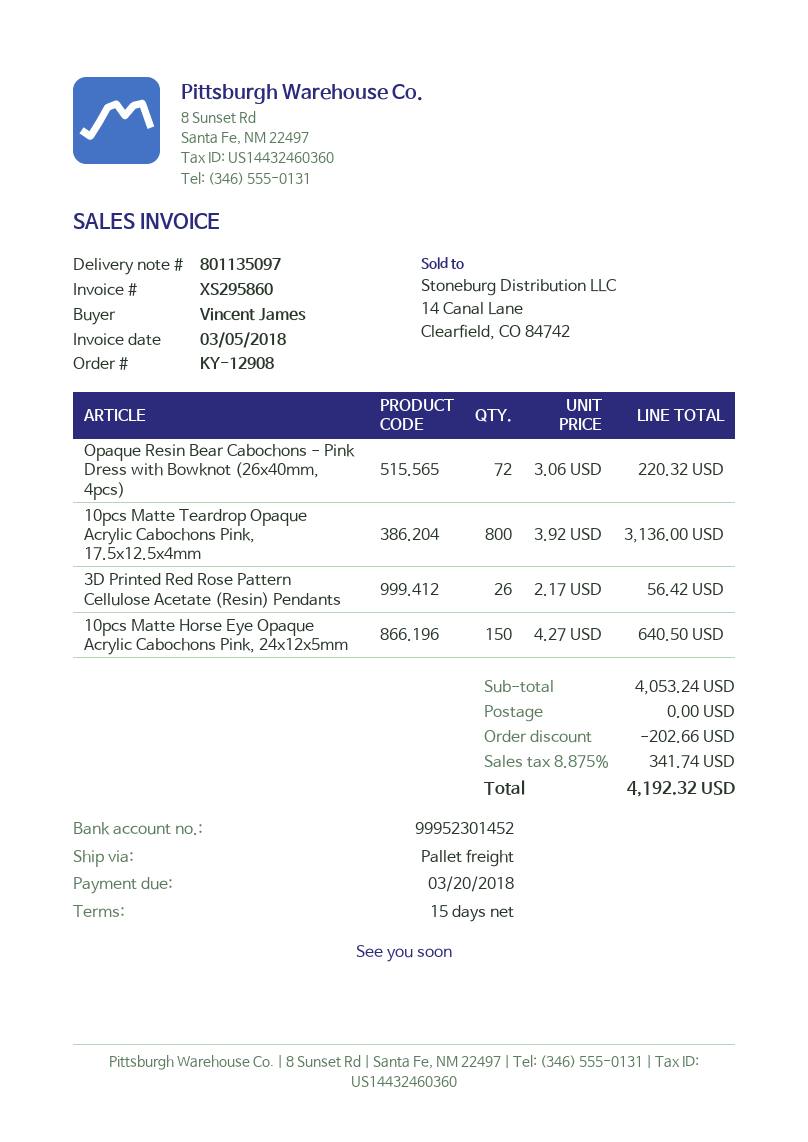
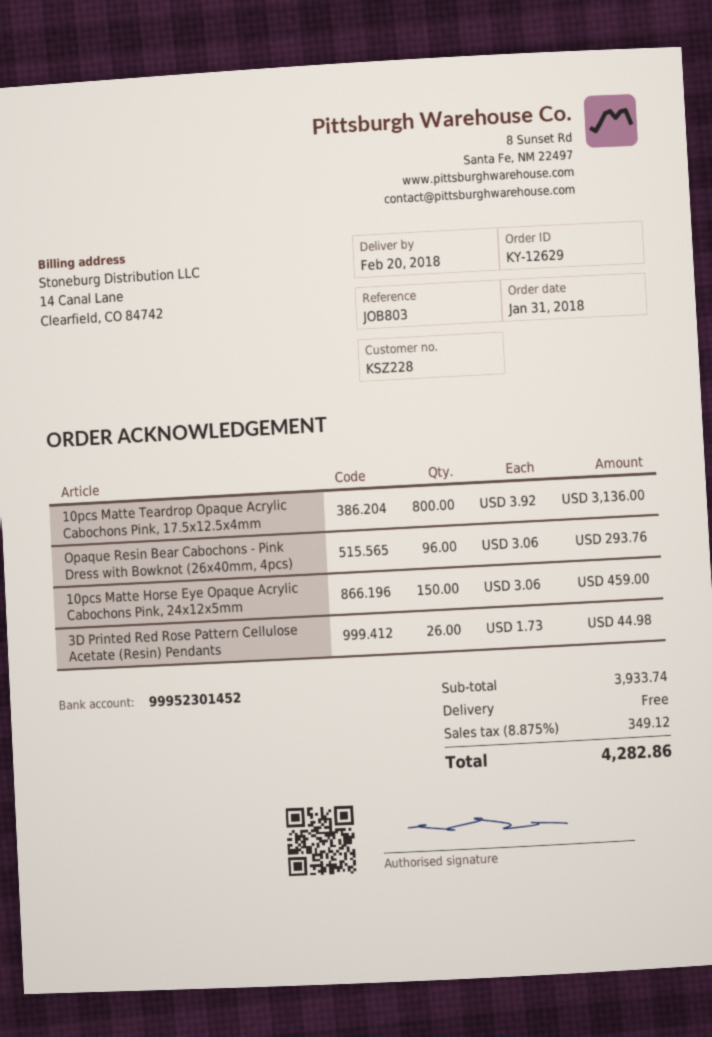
order number: KY-12908 -> KY-12629
Opaque Resin Bear Cabochons - Pink Dress with Bowknot (26x40mm, 4pcs): 72 x 3.06 = 220.32 -> 96 x 3.06 = 293.76
3D Printed Red Rose Pattern Cellulose Acetate (Resin) Pendants: 26 x 2.17 = 56.42 -> 26 x 1.73 = 44.98
10pcs Matte Horse Eye Opaque Acrylic Cabochons Pink, 24x12x5mm: 150 x 4.27 = 640.50 -> 150 x 3.06 = 459.00
subtotal: 4053.24 -> 3933.74
discount: 202.66 -> none
tax: 8.875% = 341.74 -> 8.875% = 349.12
total: 4192.32 -> 4282.86

